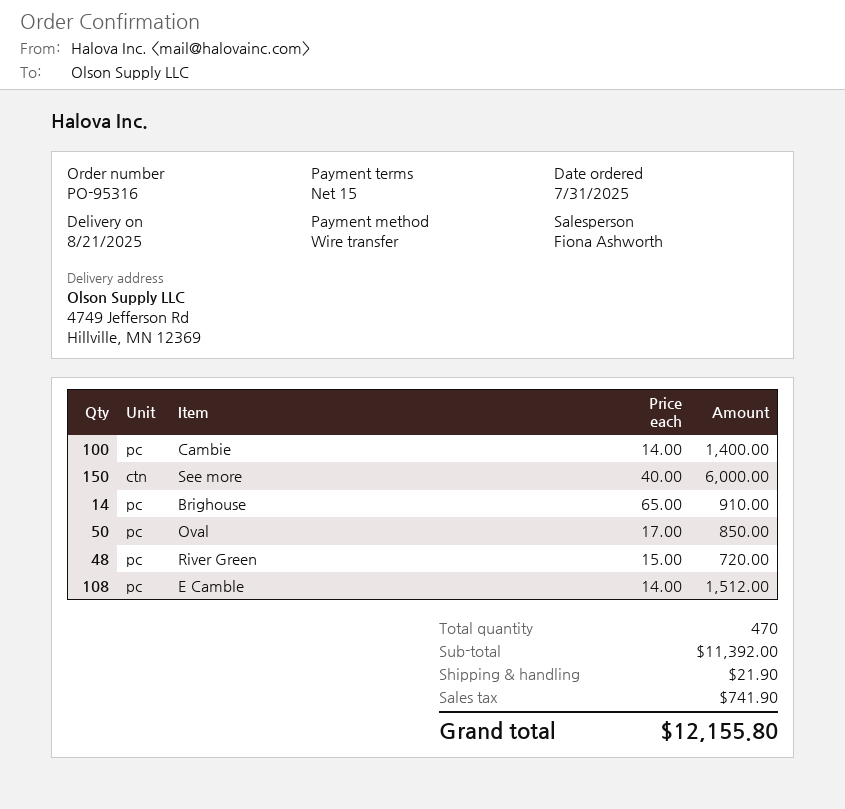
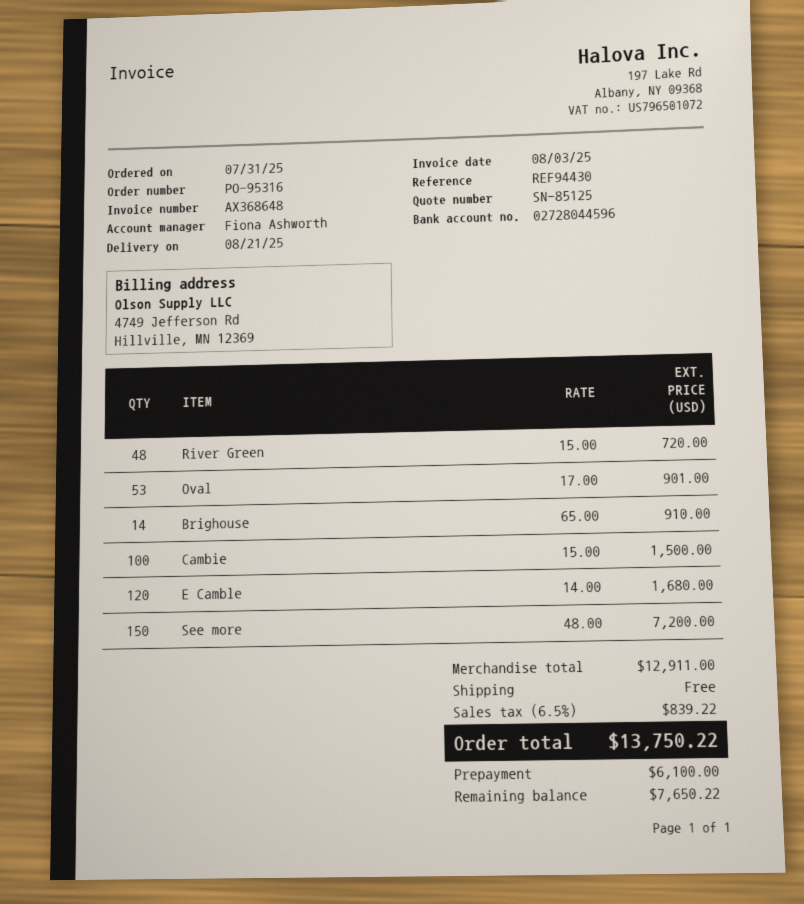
Cambie: 100 x 14.00 = 1400.00 -> 100 x 15.00 = 1500.00
See more: 150 x 40.00 = 6000.00 -> 150 x 48.00 = 7200.00
Oval: 50 x 17.00 = 850.00 -> 53 x 17.00 = 901.00
E Camble: 108 x 14.00 = 1512.00 -> 120 x 14.00 = 1680.00
subtotal: 11392.00 -> 12911.00
shipping: 21.90 -> 0.00
tax: 741.90 -> 839.22
total: 12155.80 -> 13750.22

